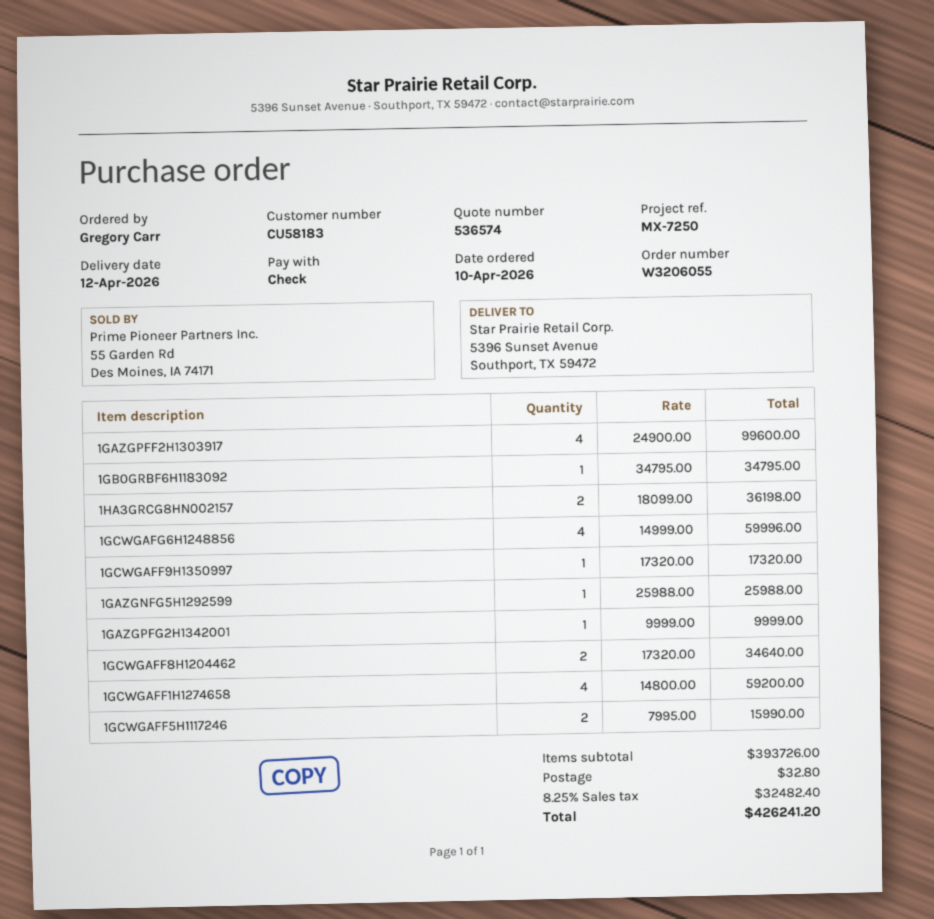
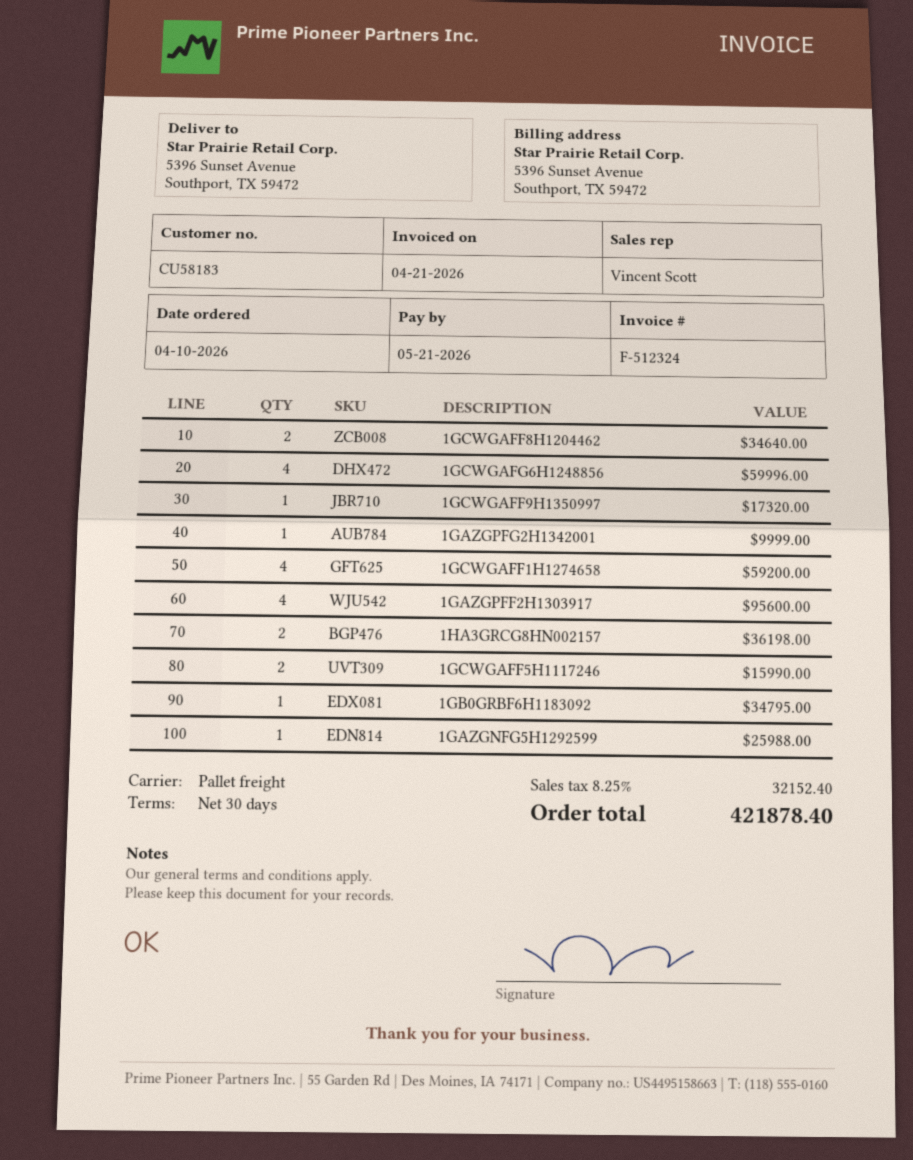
1GAZGPFF2H1303917: 4 for 99600.00 -> 4 for 95600.00
shipping: 32.80 -> none
tax: 8.25% = 32482.40 -> 8.25% = 32152.40
total: 426241.20 -> 421878.40

